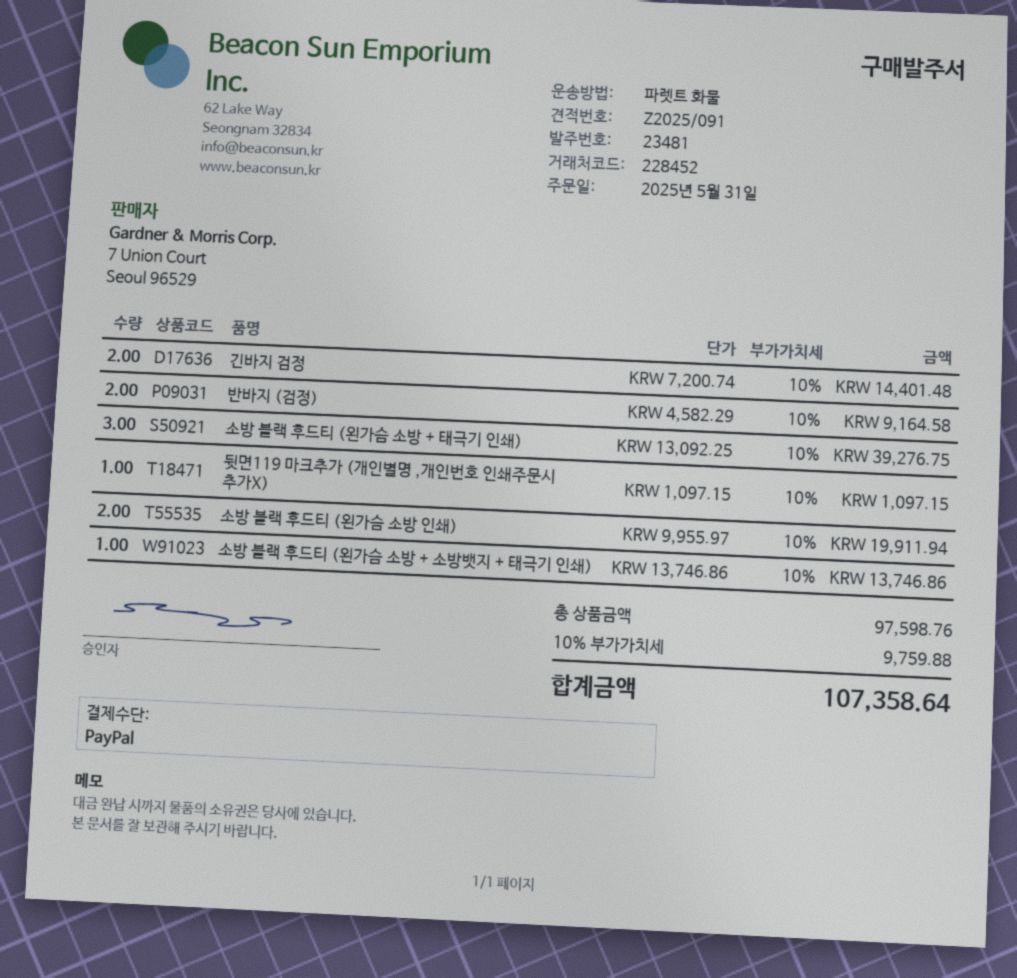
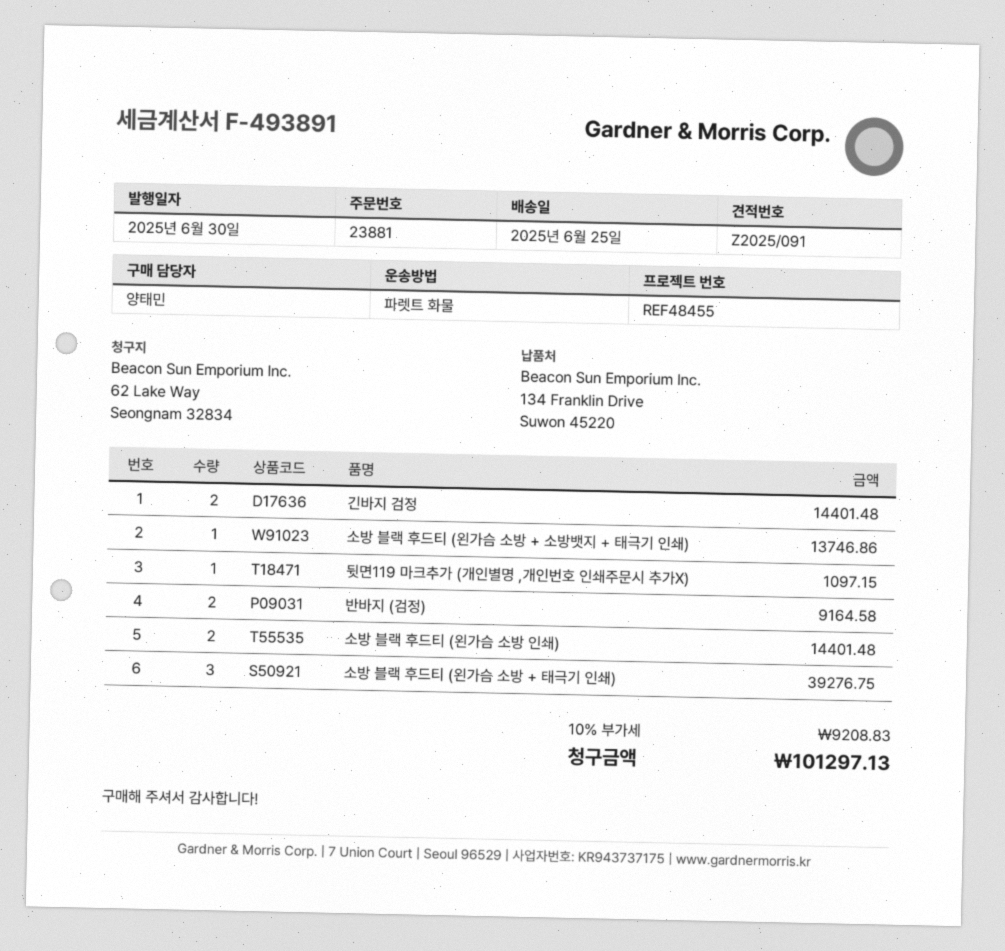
order number: 23481 -> 23881
소방 블랙 후드티 (왼가슴 소방 인쇄): 2 for 19911.94 -> 2 for 14401.48
tax: 10% = 9759.88 -> 10% = 9208.83
total: 107358.64 -> 101297.13

